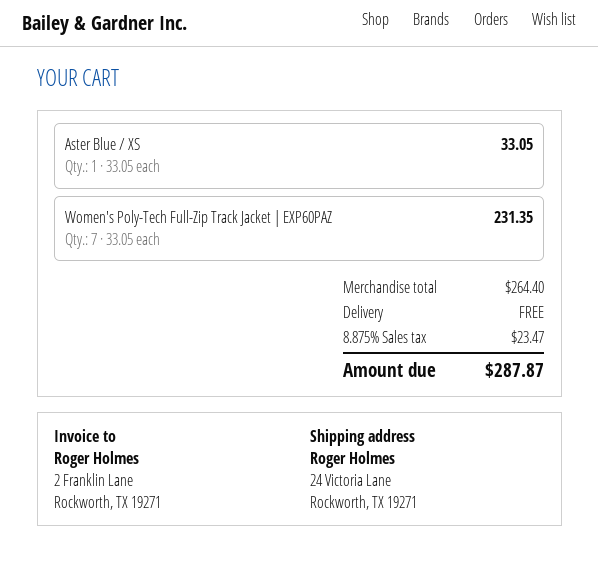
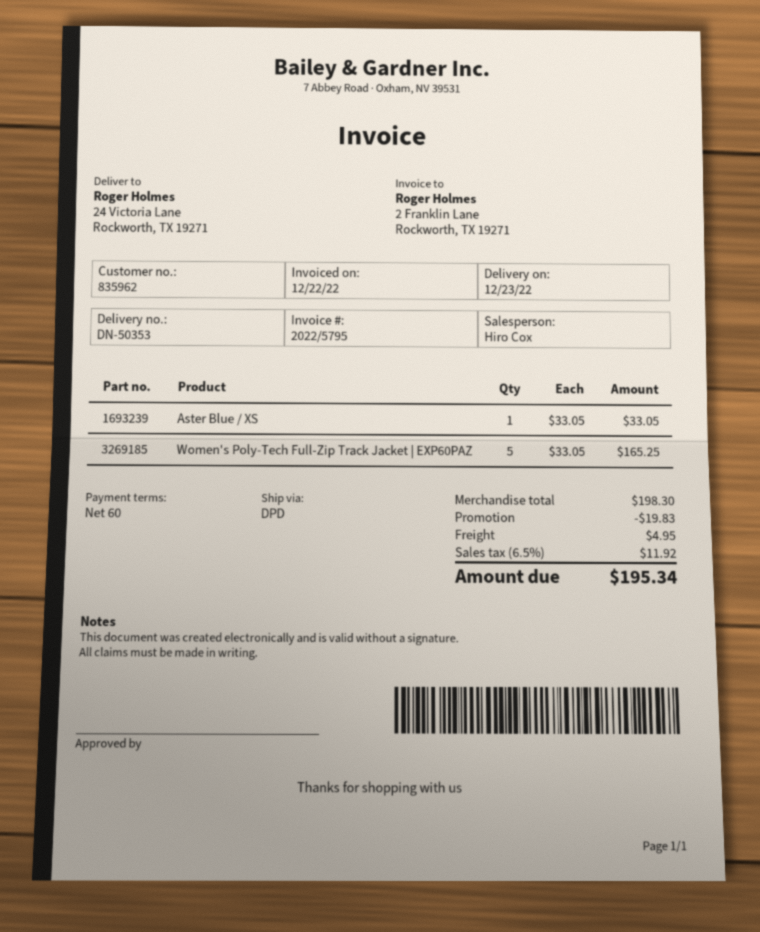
Women's Poly-Tech Full-Zip Track Jacket | EXP60PAZ: 7 x 33.05 = 231.35 -> 5 x 33.05 = 165.25
subtotal: 264.40 -> 198.30
discount: none -> 19.83
shipping: 0.00 -> 4.95
tax: 8.875% = 23.47 -> 6.5% = 11.92
total: 287.87 -> 195.34

